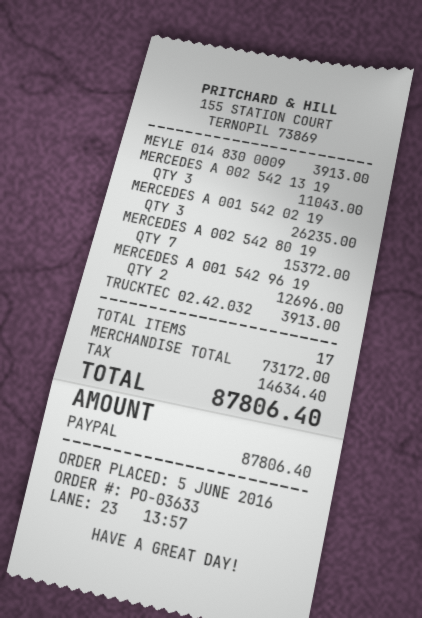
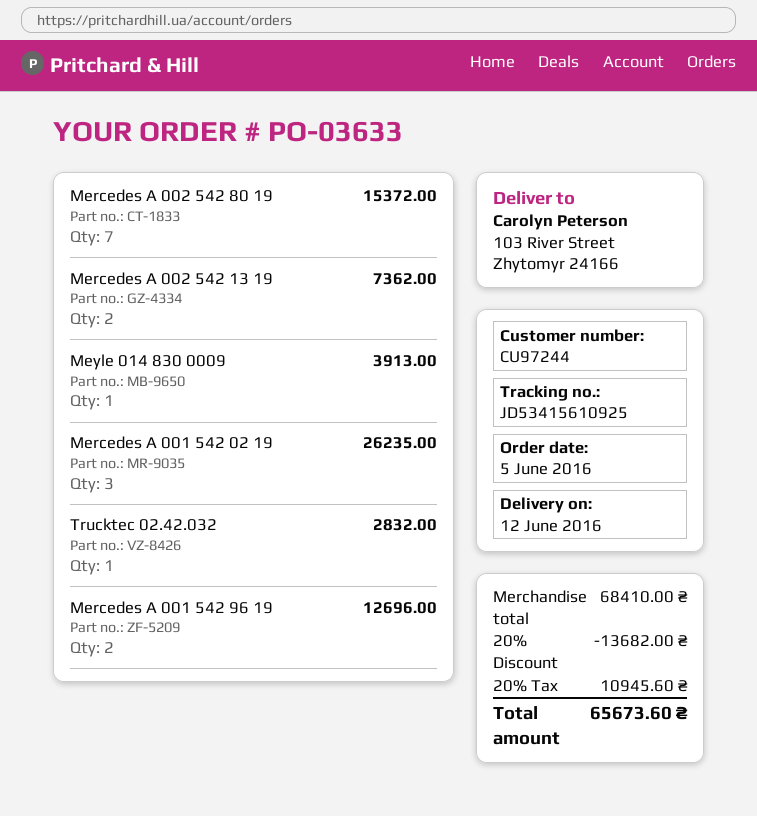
MERCEDES A 002 542 13 19: 3 for 11043.00 -> 2 for 7362.00
TRUCKTEC 02.42.032: 1 for 3913.00 -> 1 for 2832.00
subtotal: 73172.00 -> 68410.00
discount: none -> 20% = 13682.00
tax: 14634.40 -> 10945.60
total: 87806.40 -> 65673.60

